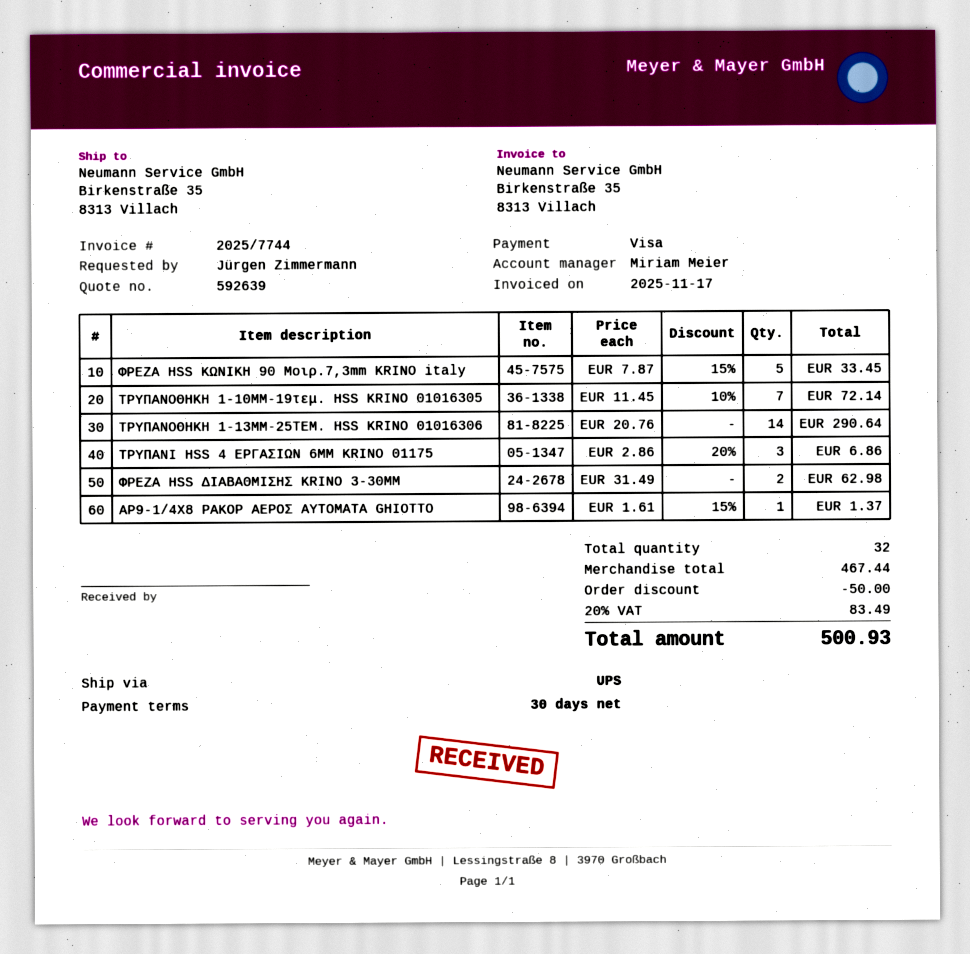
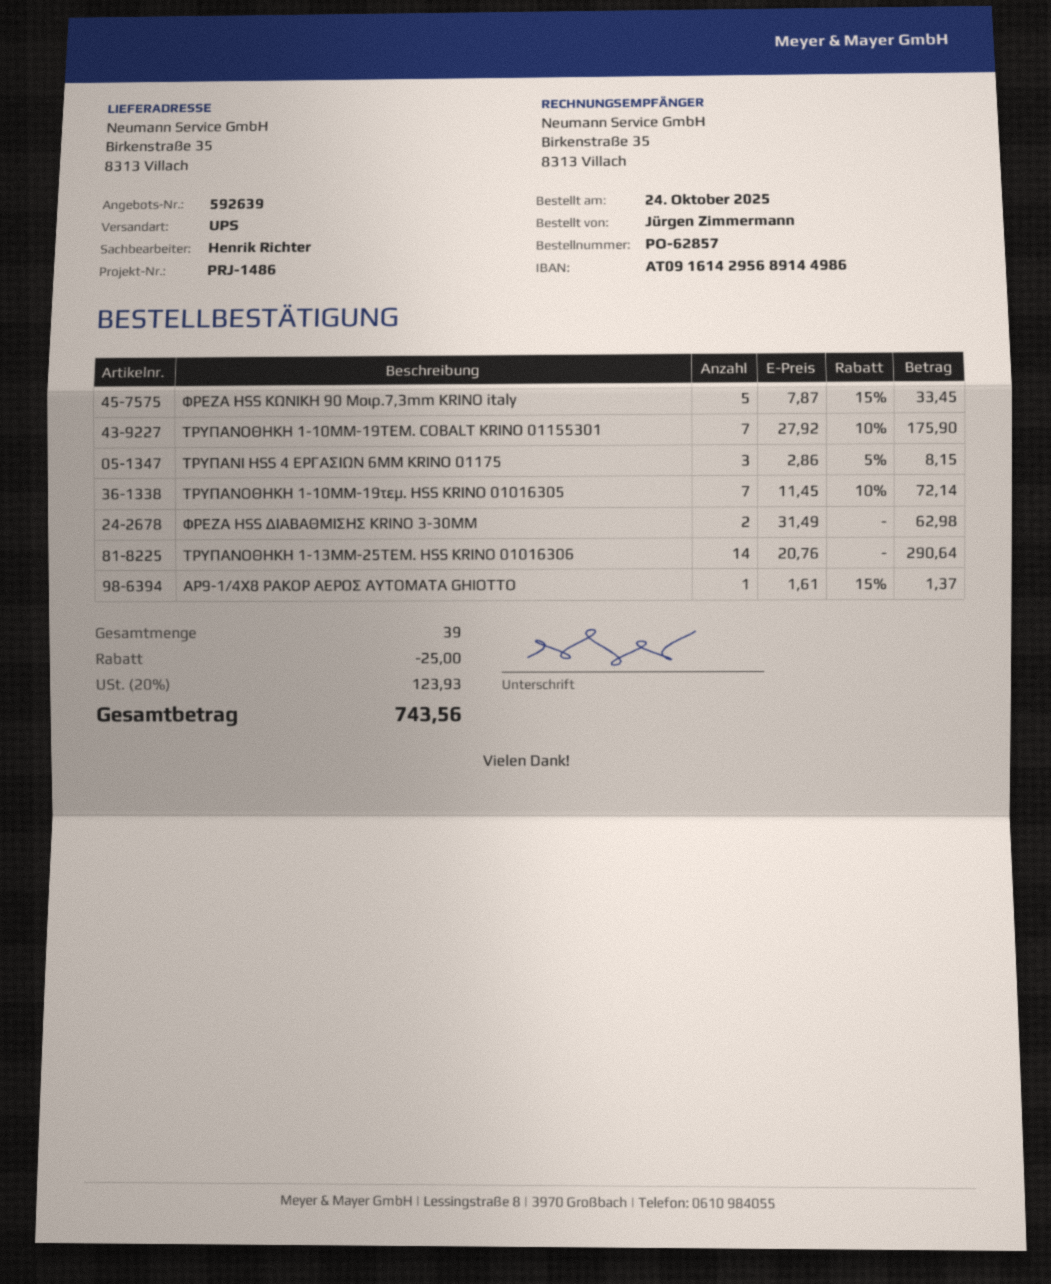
sales rep: Miriam Meier -> Henrik Richter
ΤΡΥΠΑΝΙ HSS 4 ΕΡΓΑΣΙΩΝ 6MM KRINO 01175: 3 x 2.86 - 20% = 6.86 -> 3 x 2.86 - 5% = 8.15
ΤΡΥΠΑΝΟΘΗΚΗ 1-10ΜΜ-19TEM. COBALT KRINO 01155301: none -> 7 x 27.92 - 10% = 175.90
total quantity: 32 -> 39
discount: 50.00 -> 25.00
tax: 20% = 83.49 -> 20% = 123.93
total: 500.93 -> 743.56

